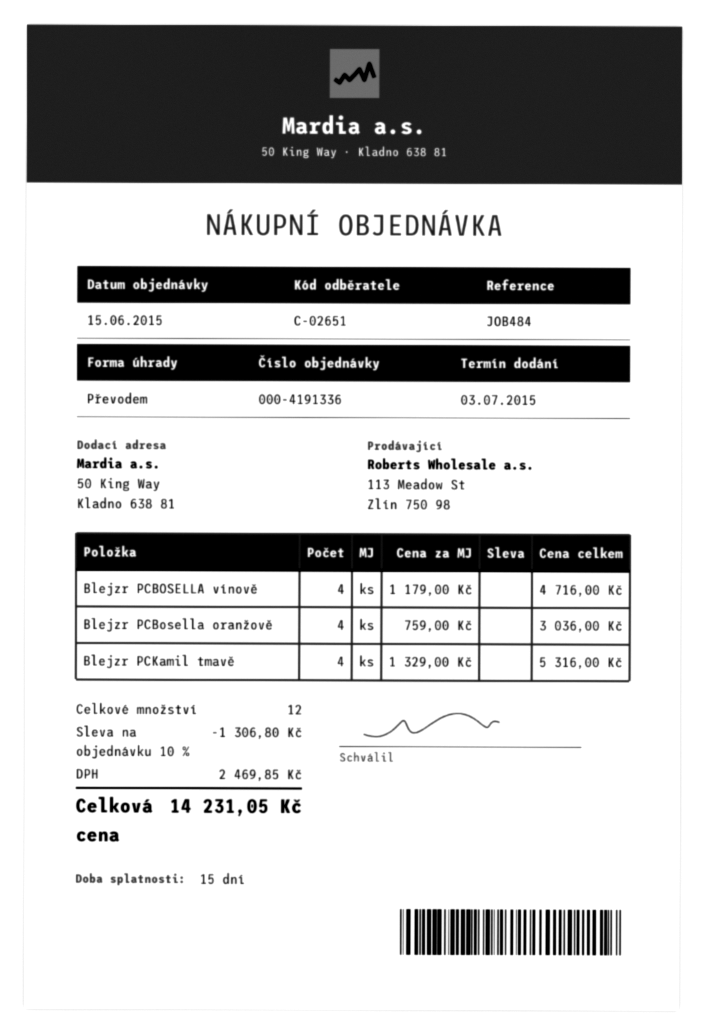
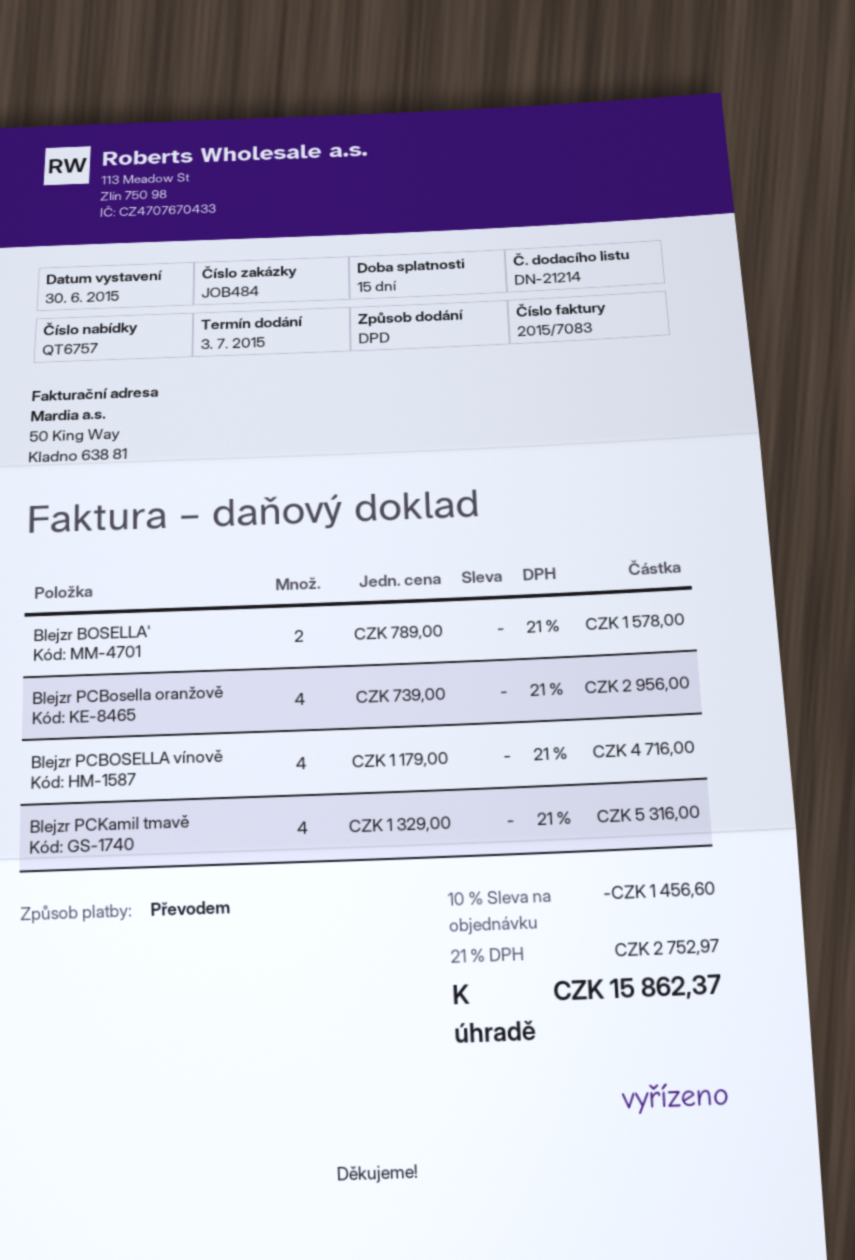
Blejzr PCBosella oranžově: 4 x 759.00 = 3036.00 -> 4 x 739.00 = 2956.00
Blejzr BOSELLA': none -> 2 x 789.00 = 1578.00
discount: 10% = 1306.80 -> 10% = 1456.60
tax: 2469.85 -> 2752.97
total: 14231.05 -> 15862.37

